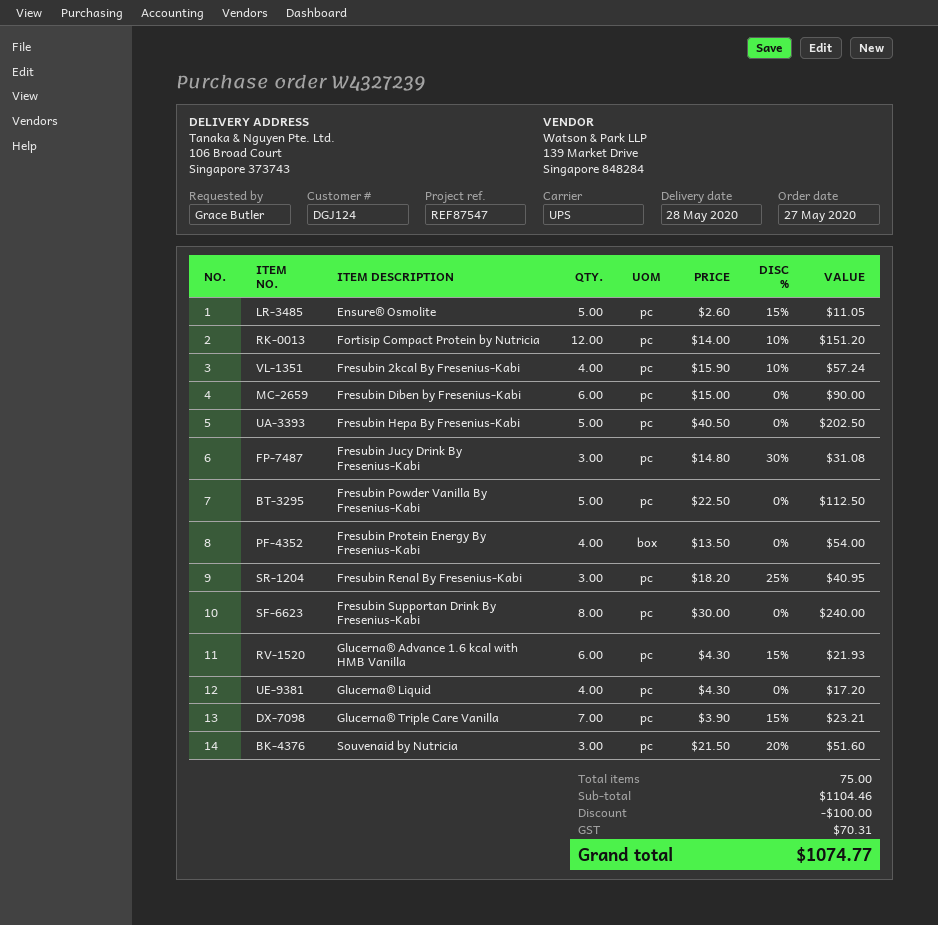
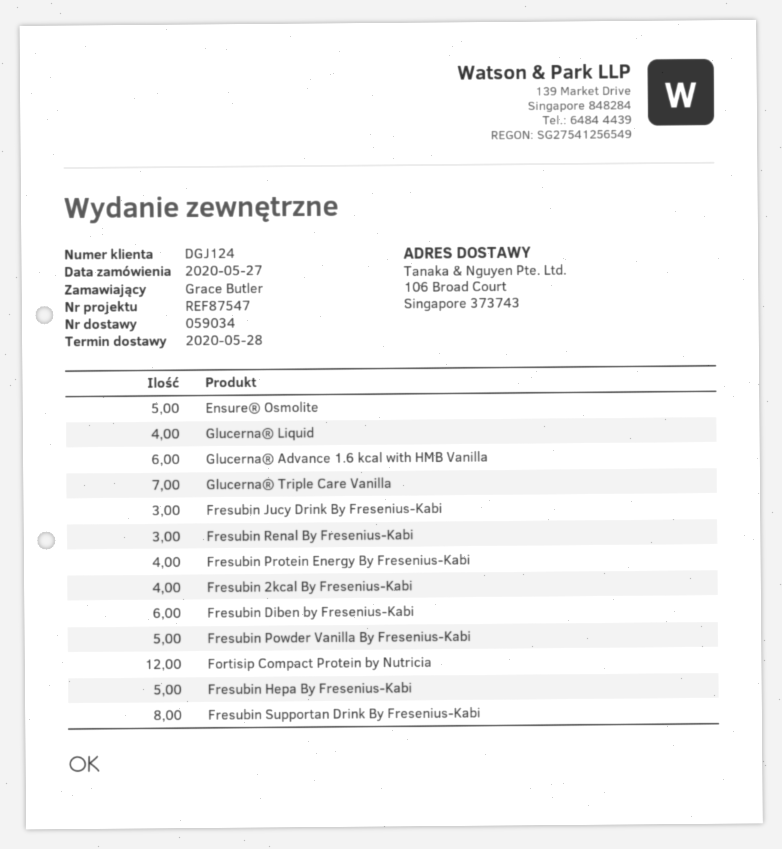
Souvenaid by Nutricia: 3 -> none

